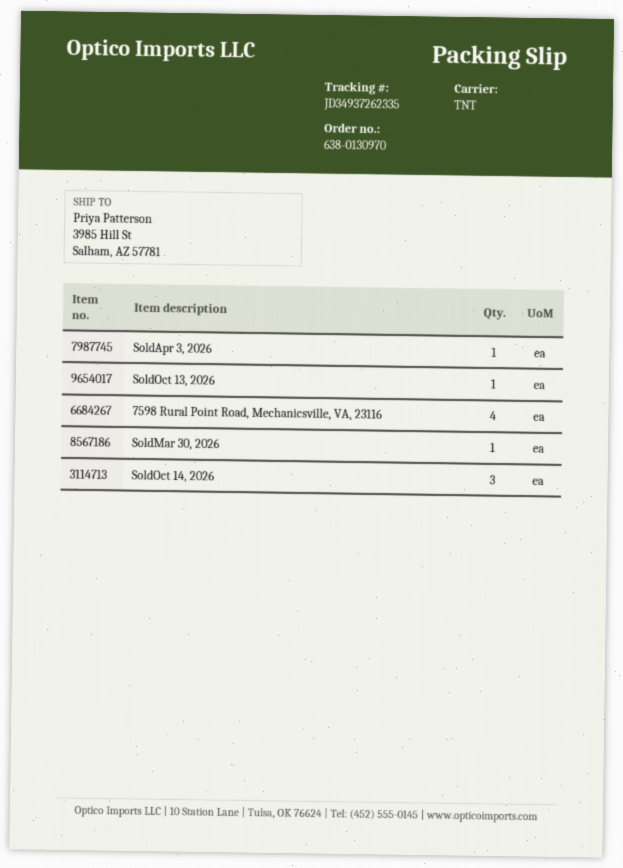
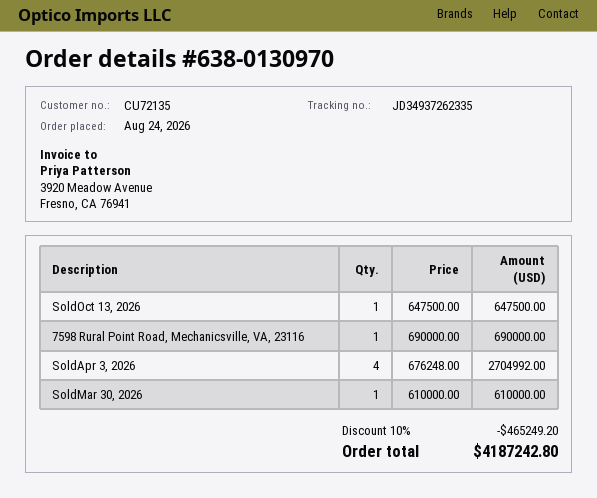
SoldApr 3, 2026: 1 -> 4
7598 Rural Point Road, Mechanicsville, VA, 23116: 4 -> 1
SoldOct 14, 2026: 3 -> none

